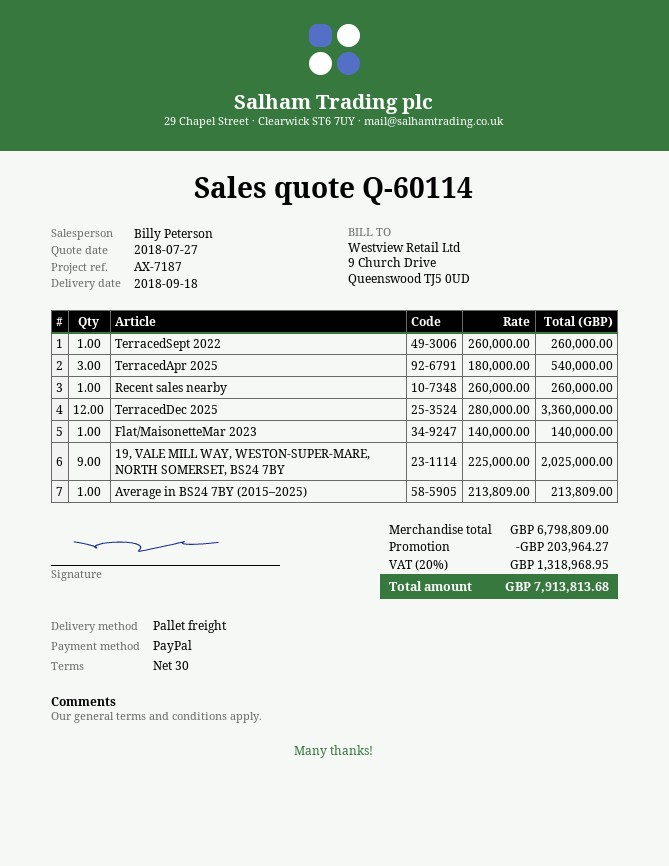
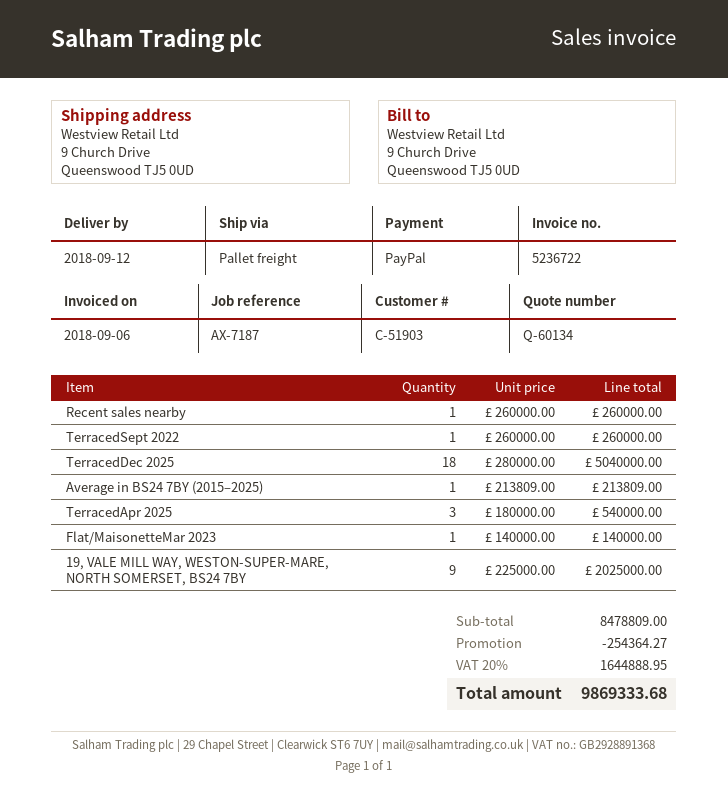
quote number: Q-60114 -> Q-60134
delivery date: 2018-09-18 -> 2018-09-12
TerracedDec 2025: 12 x 280000.00 = 3360000.00 -> 18 x 280000.00 = 5040000.00
subtotal: 6798809.00 -> 8478809.00
discount: 203964.27 -> 254364.27
tax: 20% = 1318968.95 -> 20% = 1644888.95
total: 7913813.68 -> 9869333.68

